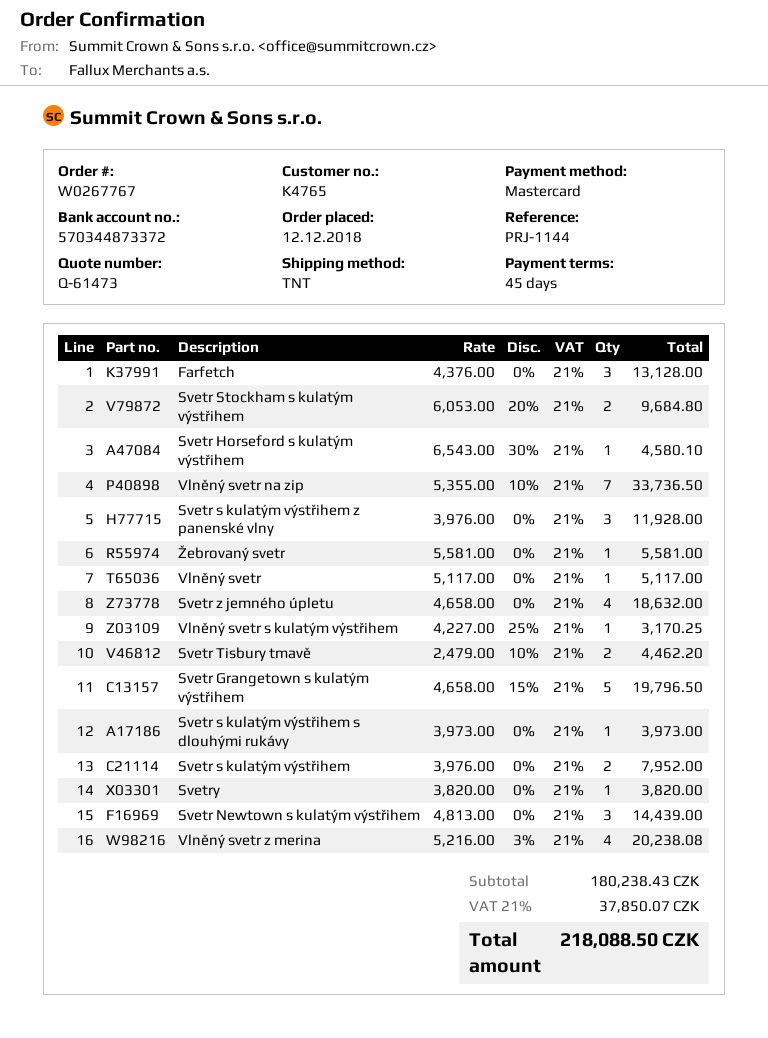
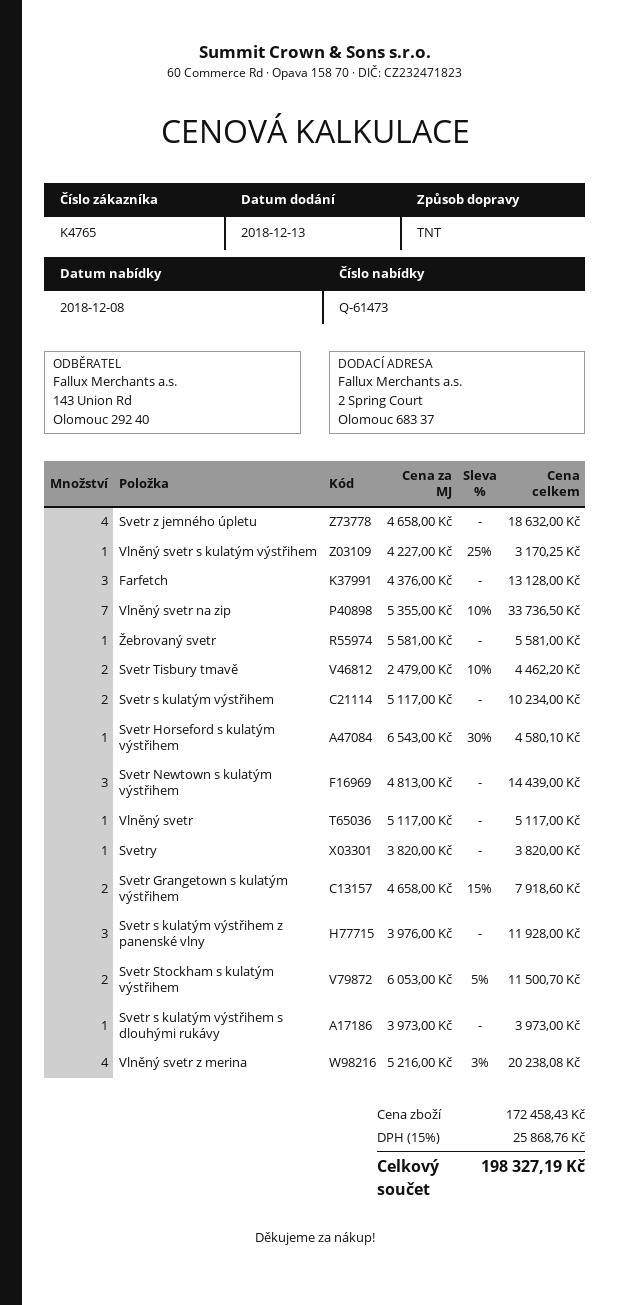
Svetr Stockham s kulatým výstřihem: 2 x 6053.00 - 20% = 9684.80 -> 2 x 6053.00 - 5% = 11500.70
Svetr Grangetown s kulatým výstřihem: 5 x 4658.00 - 15% = 19796.50 -> 2 x 4658.00 - 15% = 7918.60
Svetr s kulatým výstřihem: 2 x 3976.00 = 7952.00 -> 2 x 5117.00 = 10234.00
subtotal: 180238.43 -> 172458.43
tax: 21% = 37850.07 -> 15% = 25868.76
total: 218088.50 -> 198327.19

